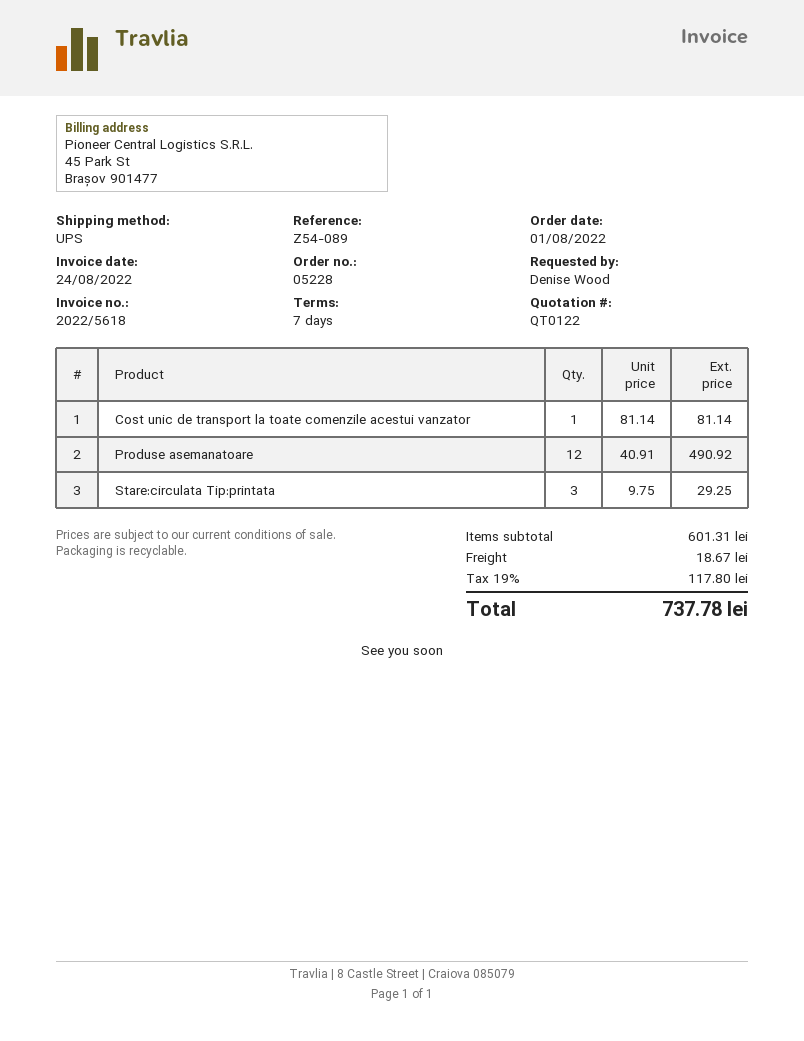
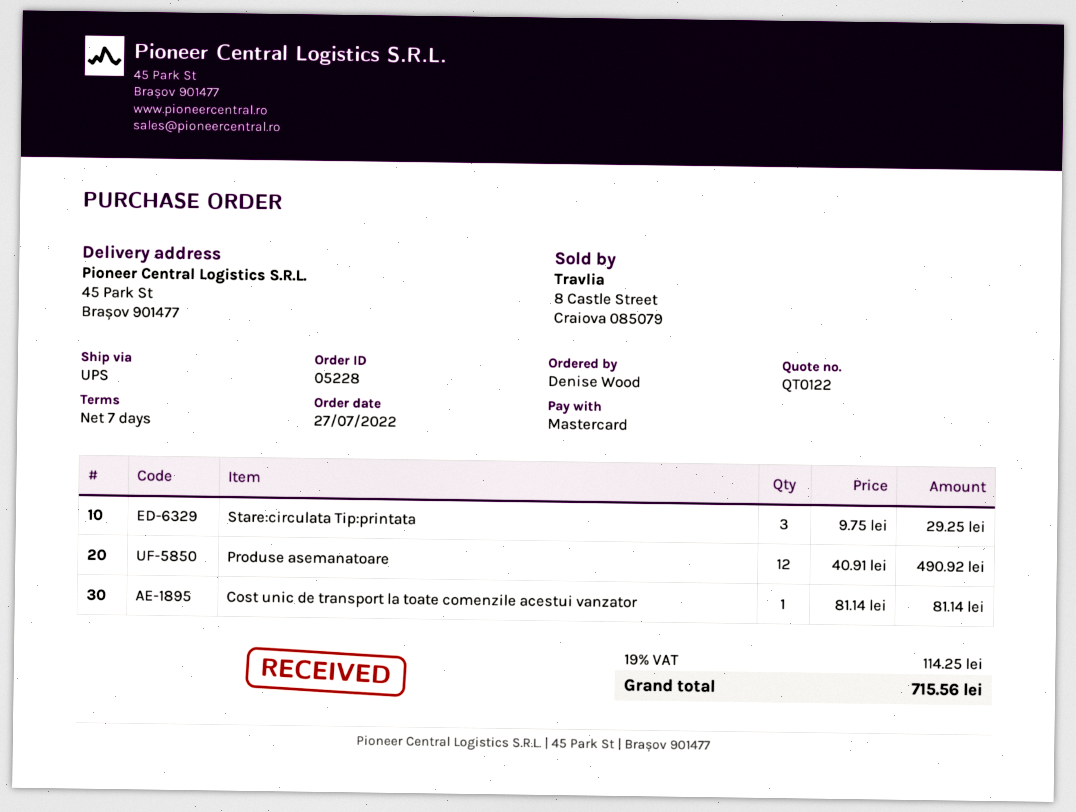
order date: 2022-08-01 -> 2022-07-27
shipping: 18.67 -> none
tax: 19% = 117.80 -> 19% = 114.25
total: 737.78 -> 715.56

